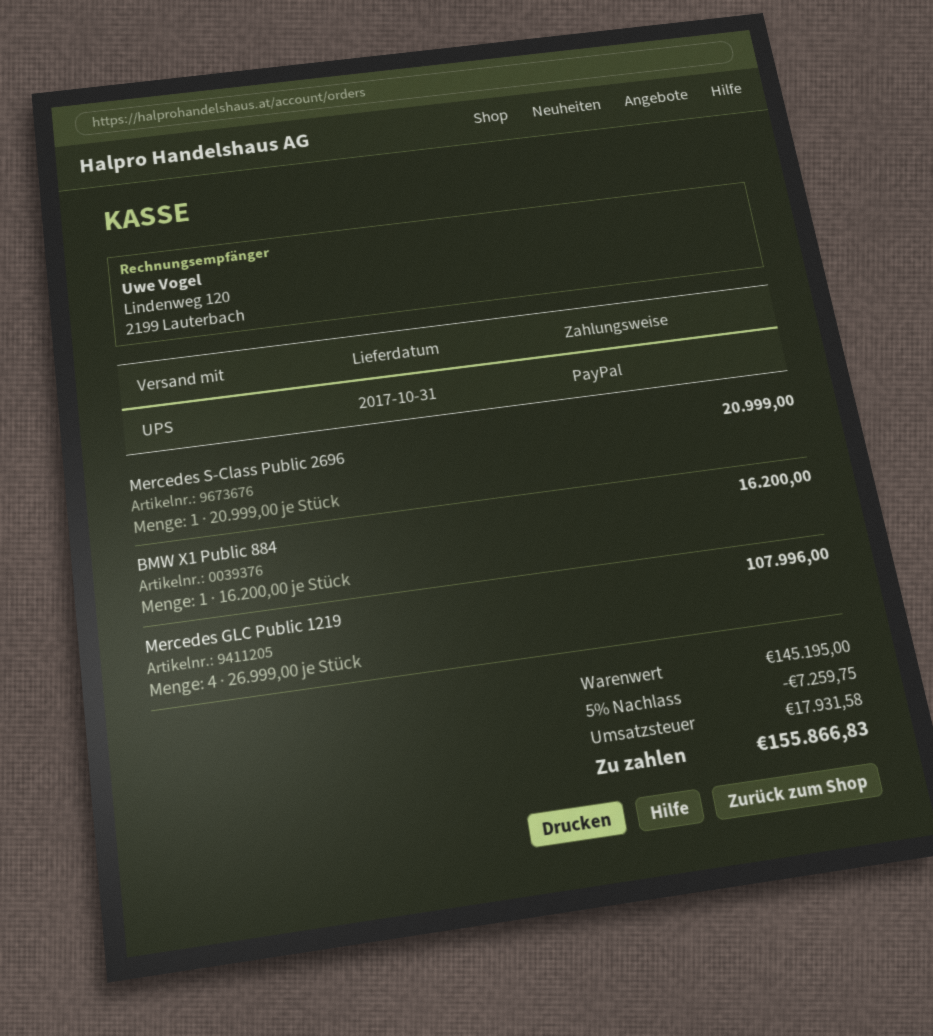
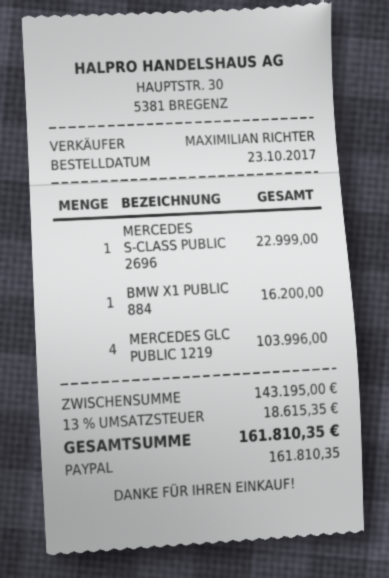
Mercedes S-Class Public 2696: 1 for 20999.00 -> 1 for 22999.00
Mercedes GLC Public 1219: 4 for 107996.00 -> 4 for 103996.00
subtotal: 145195.00 -> 143195.00
discount: 5% = 7259.75 -> none
tax: 17931.58 -> 18615.35
total: 155866.83 -> 161810.35

